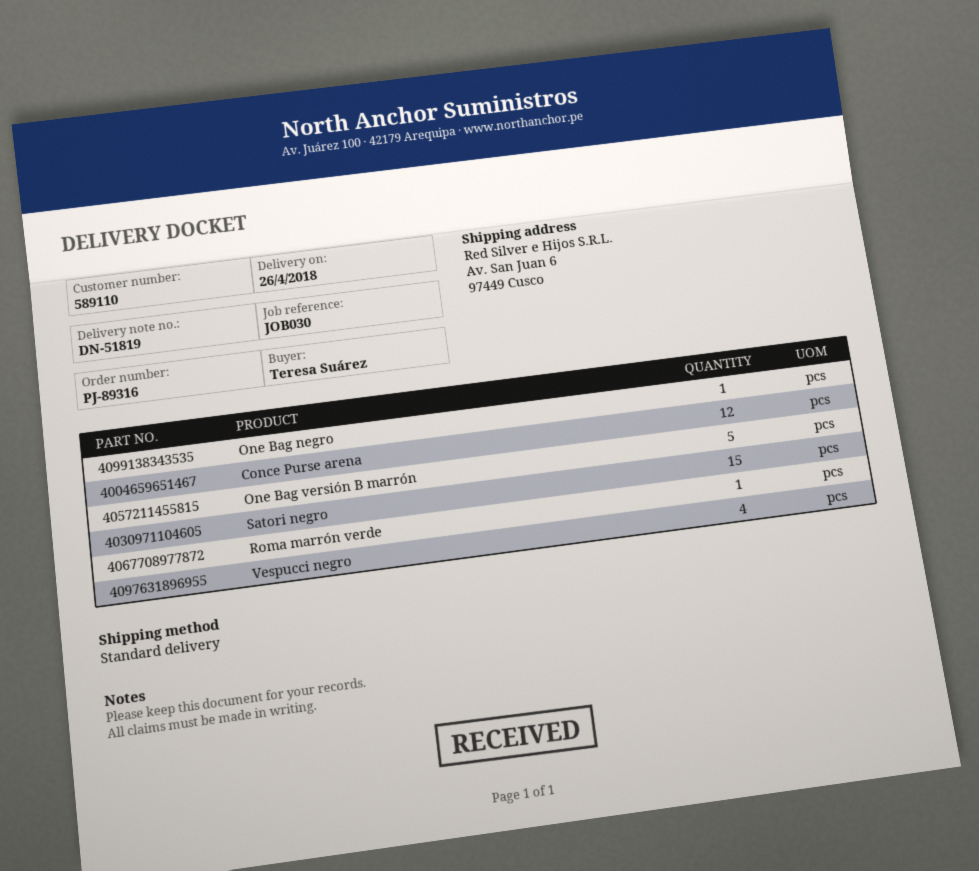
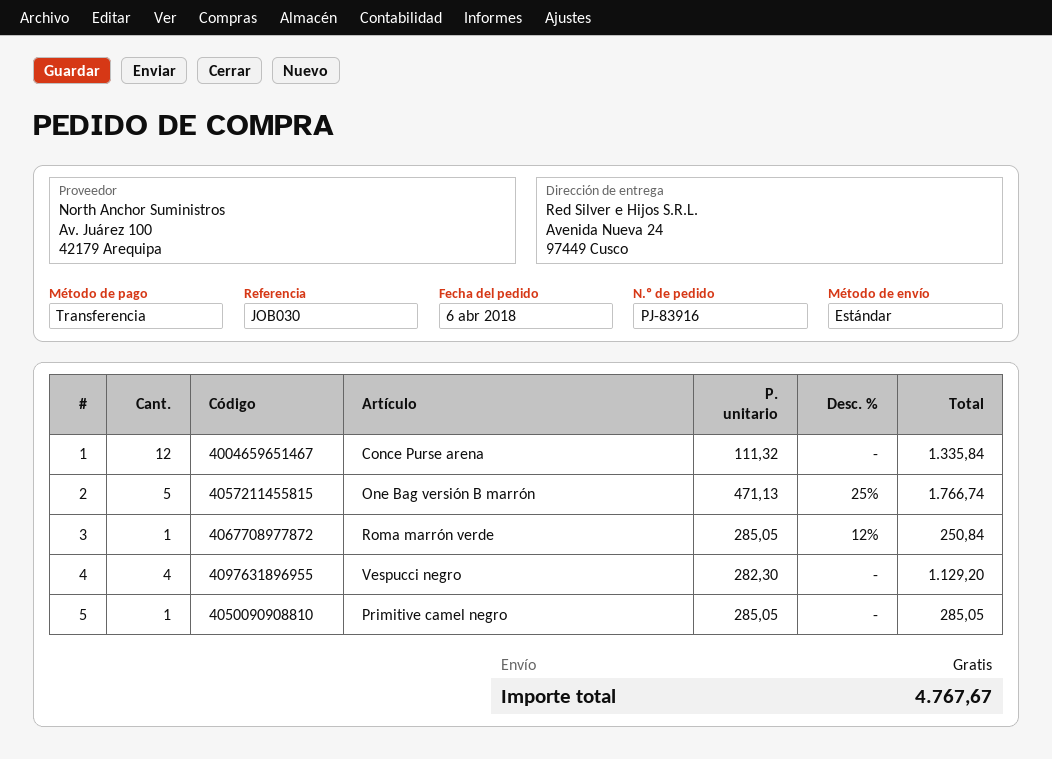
order number: PJ-89316 -> PJ-83916
ship to: Av. San Juan 6, 97449 Cusco -> Avenida Nueva 24, 97449 Cusco
One Bag negro: 1 -> none
Satori negro: 15 -> none
Primitive camel negro: none -> 1

